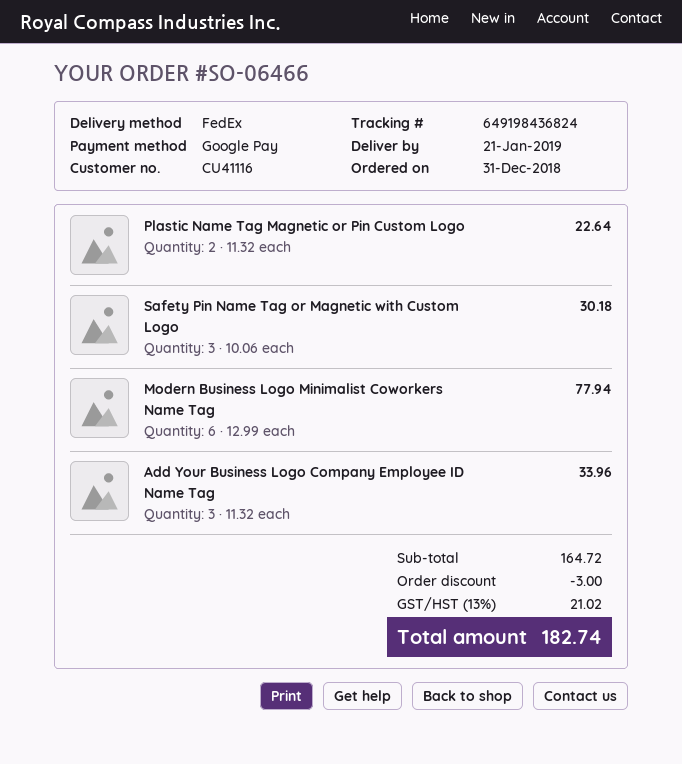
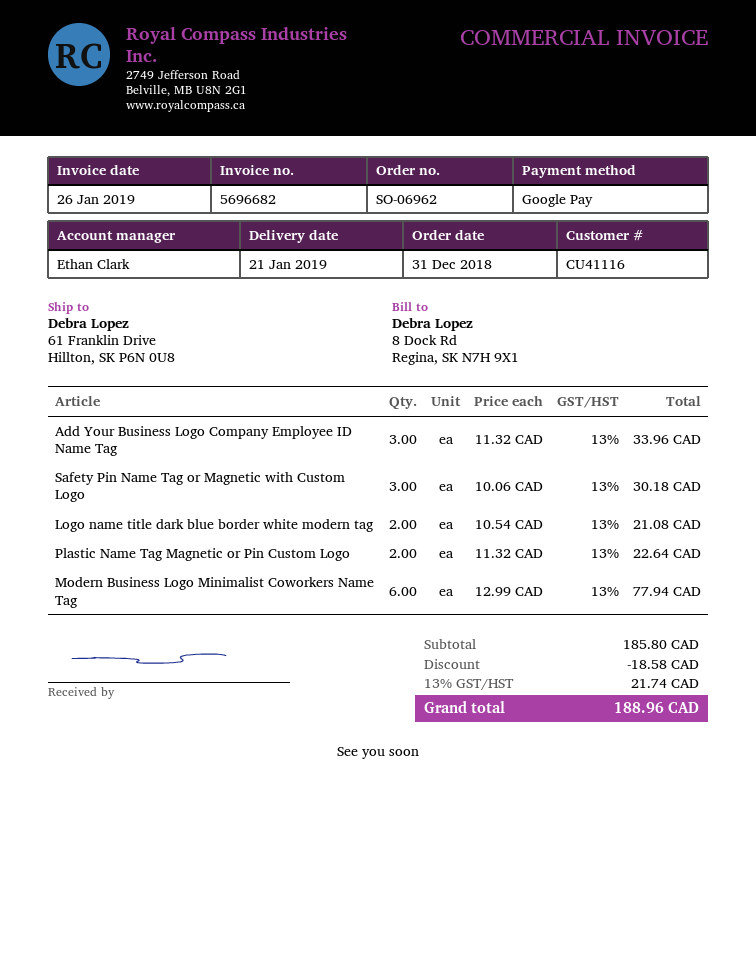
order number: SO-06466 -> SO-06962
Logo name title dark blue border white modern tag: none -> 2 x 10.54 = 21.08
subtotal: 164.72 -> 185.80
discount: 3.00 -> 18.58
tax: 13% = 21.02 -> 13% = 21.74
total: 182.74 -> 188.96

